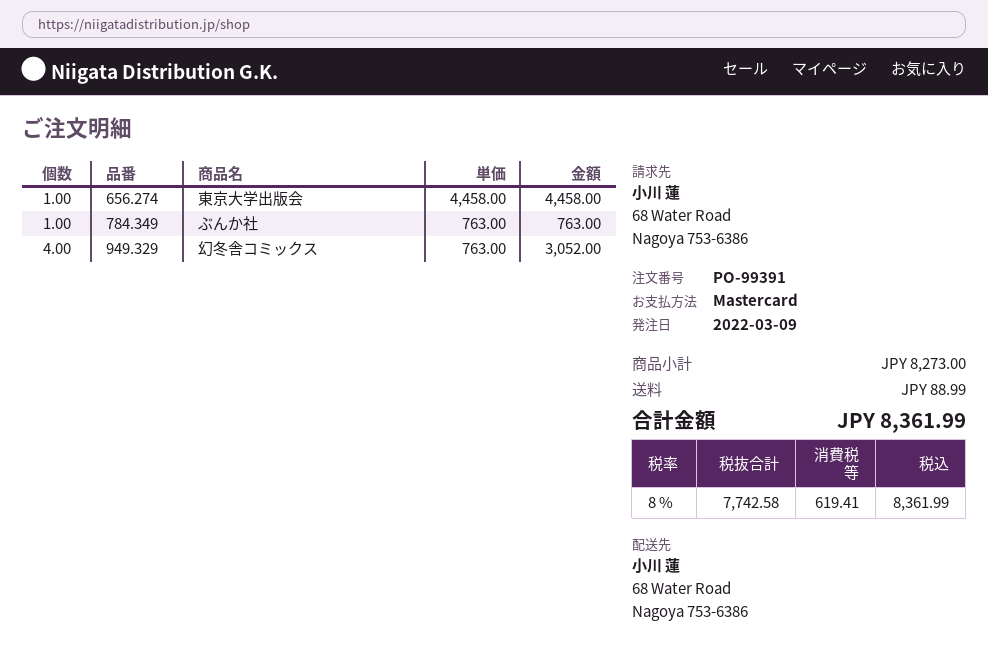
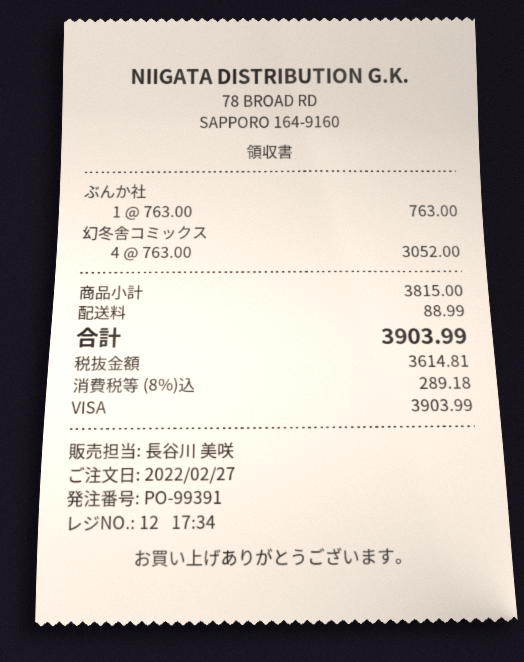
order date: 2022-03-09 -> 2022-02-27
payment method: Mastercard -> Visa
東京大学出版会: 1 x 4458.00 = 4458.00 -> none
subtotal: 8273.00 -> 3815.00
net: 7742.58 -> 3614.81
tax: 8% = 619.41 -> 8% = 289.18
total: 8361.99 -> 3903.99

